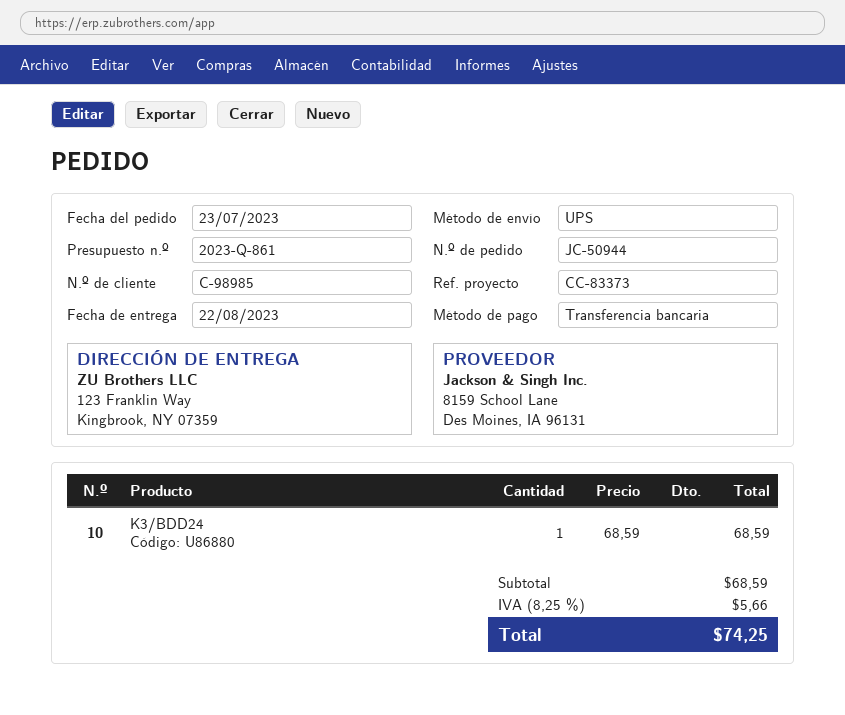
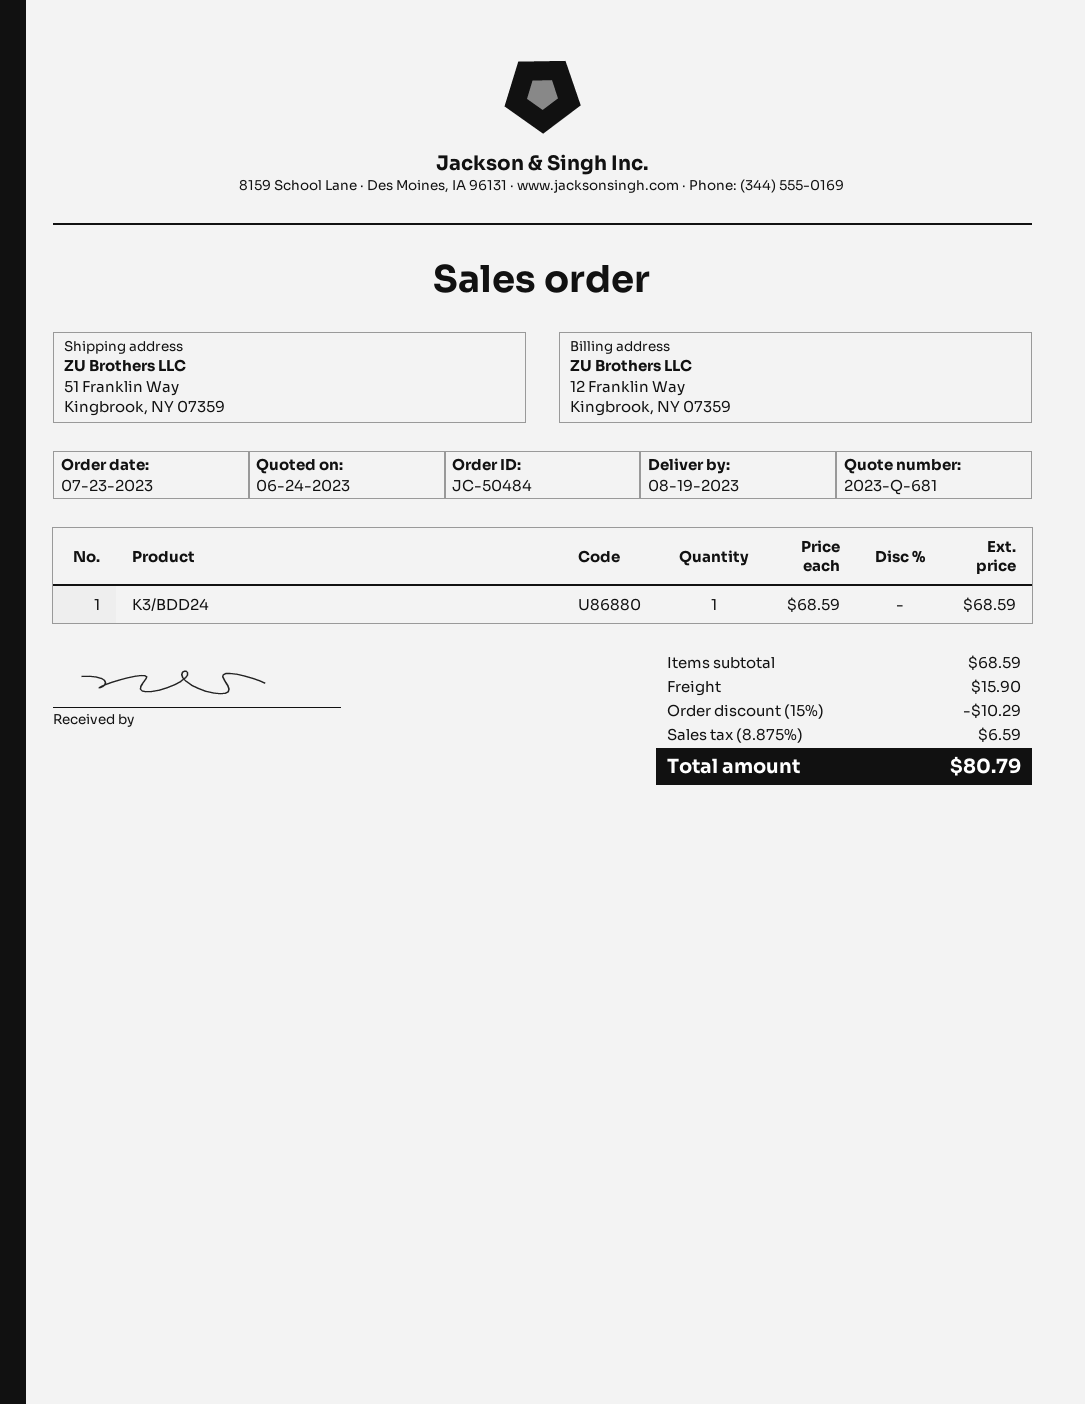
quote number: 2023-Q-861 -> 2023-Q-681
order number: JC-50944 -> JC-50484
delivery date: 2023-08-22 -> 2023-08-19
ship to: 123 Franklin Way, Kingbrook, NY 07359 -> 51 Franklin Way, Kingbrook, NY 07359
discount: none -> 15% = 10.29
shipping: none -> 15.90
tax: 8.25% = 5.66 -> 8.875% = 6.59
total: 74.25 -> 80.79

